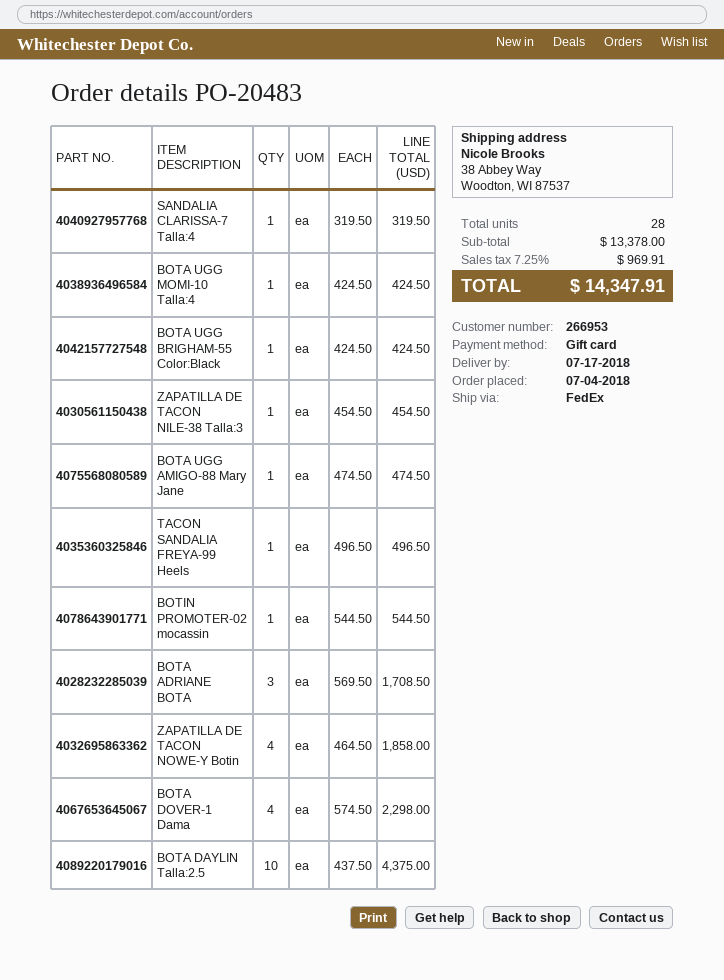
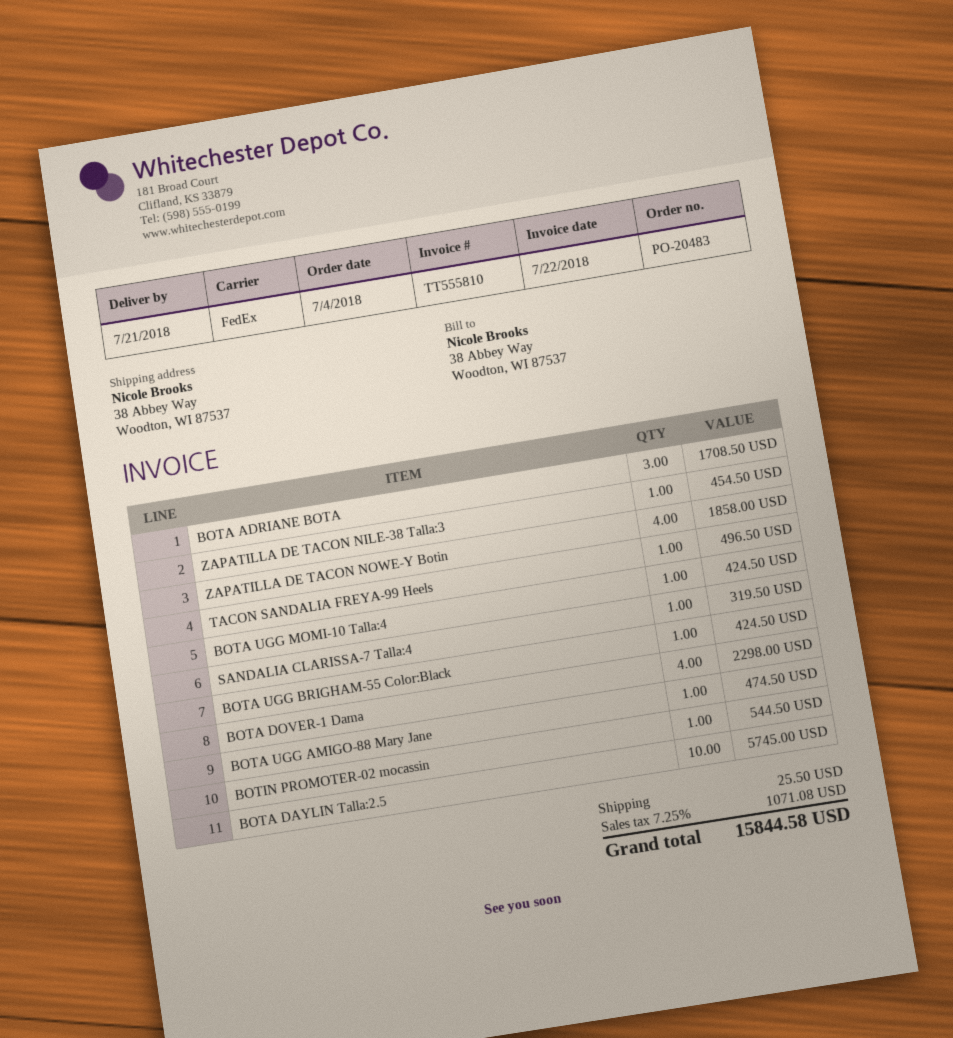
delivery date: 2018-07-17 -> 2018-07-21
BOTA DAYLIN Talla:2.5: 10 for 4375.00 -> 10 for 5745.00
shipping: none -> 25.50
tax: 7.25% = 969.91 -> 7.25% = 1071.08
total: 14347.91 -> 15844.58

